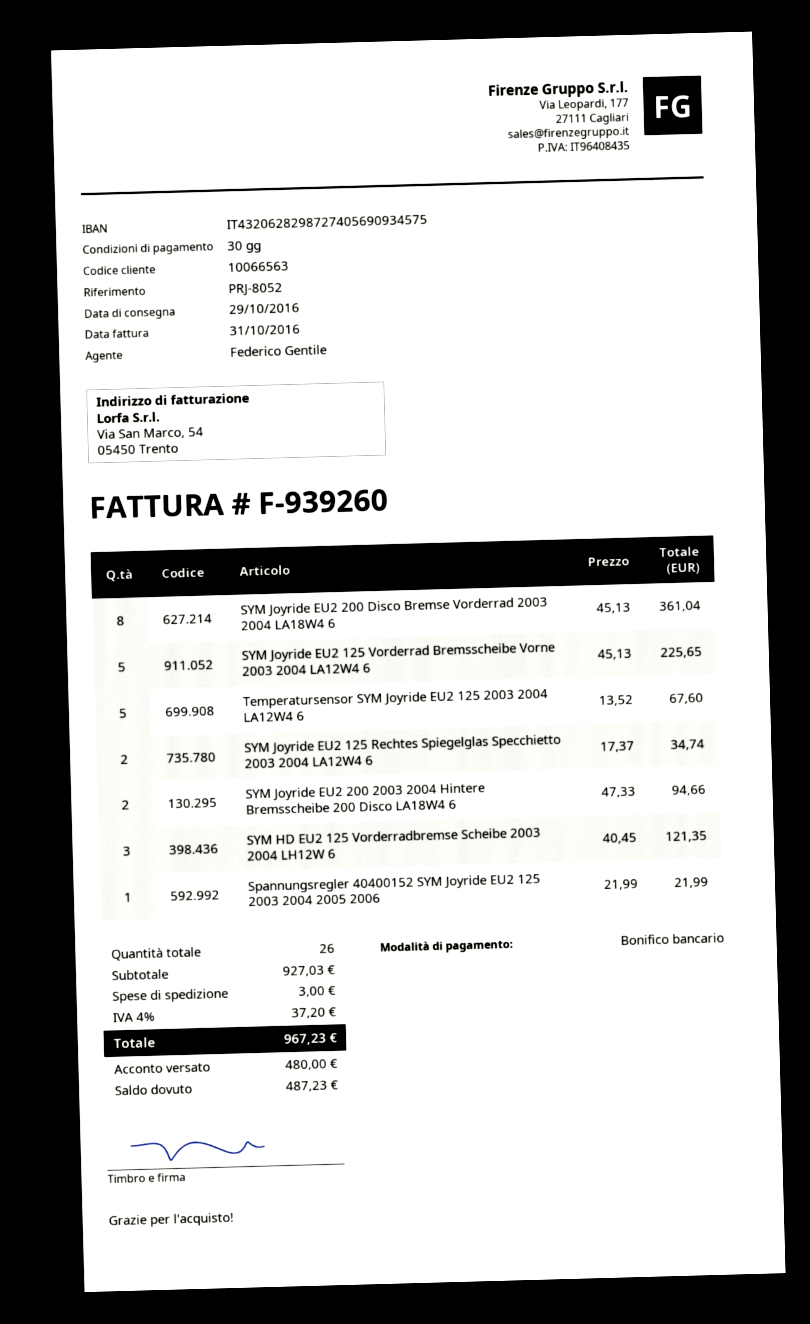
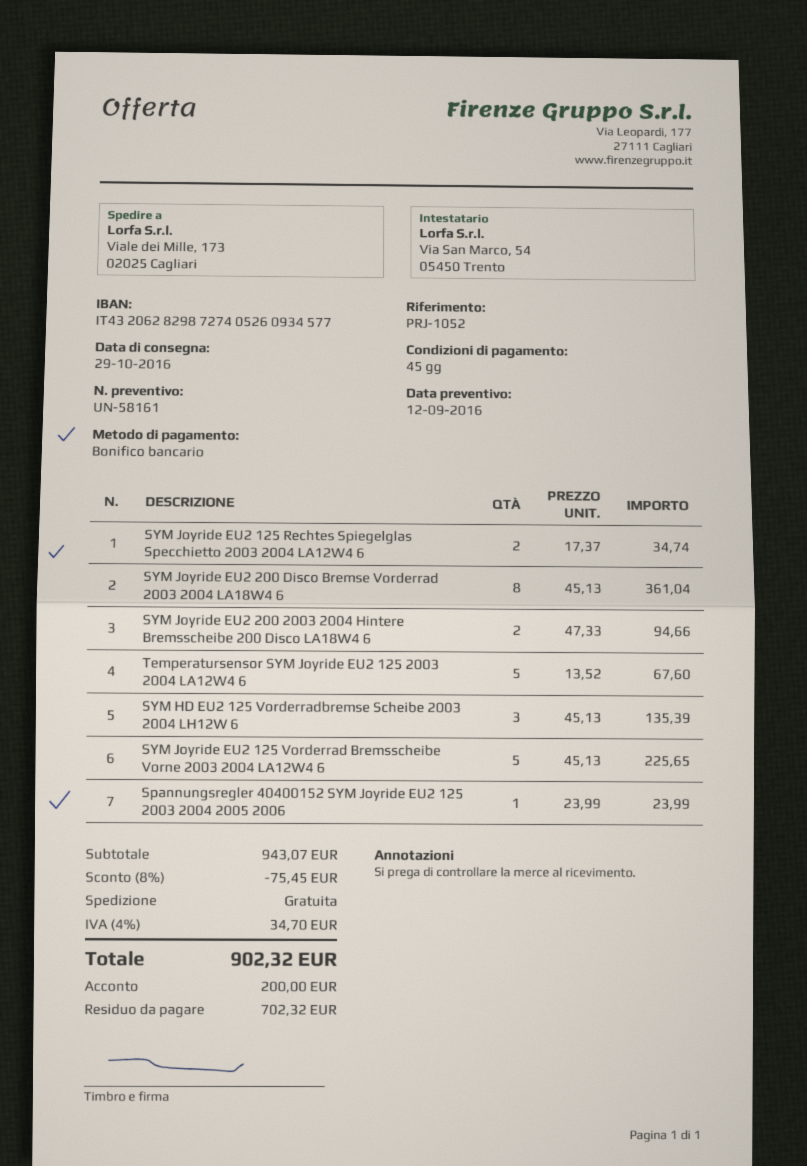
payment terms: 30 days -> 45 days
reference: PRJ-8052 -> PRJ-1052
bank account: IT4320628298727405690934575 -> IT4320628298727405260934577
SYM HD EU2 125 Vorderradbremse Scheibe 2003 2004 LH12W 6: 3 x 40.45 = 121.35 -> 3 x 45.13 = 135.39
Spannungsregler 40400152 SYM Joyride EU2 125 2003 2004 2005 2006: 1 x 21.99 = 21.99 -> 1 x 23.99 = 23.99
subtotal: 927.03 -> 943.07
discount: none -> 8% = 75.45
shipping: 3.00 -> 0.00
tax: 4% = 37.20 -> 4% = 34.70
total: 967.23 -> 902.32
deposit: 480.00 -> 200.00
balance: 487.23 -> 702.32

